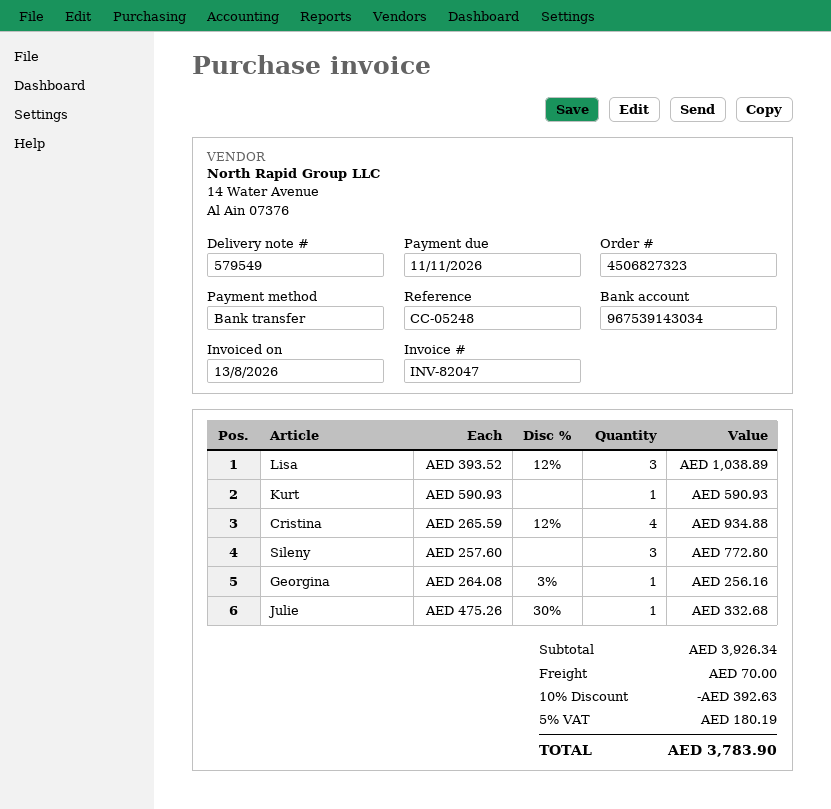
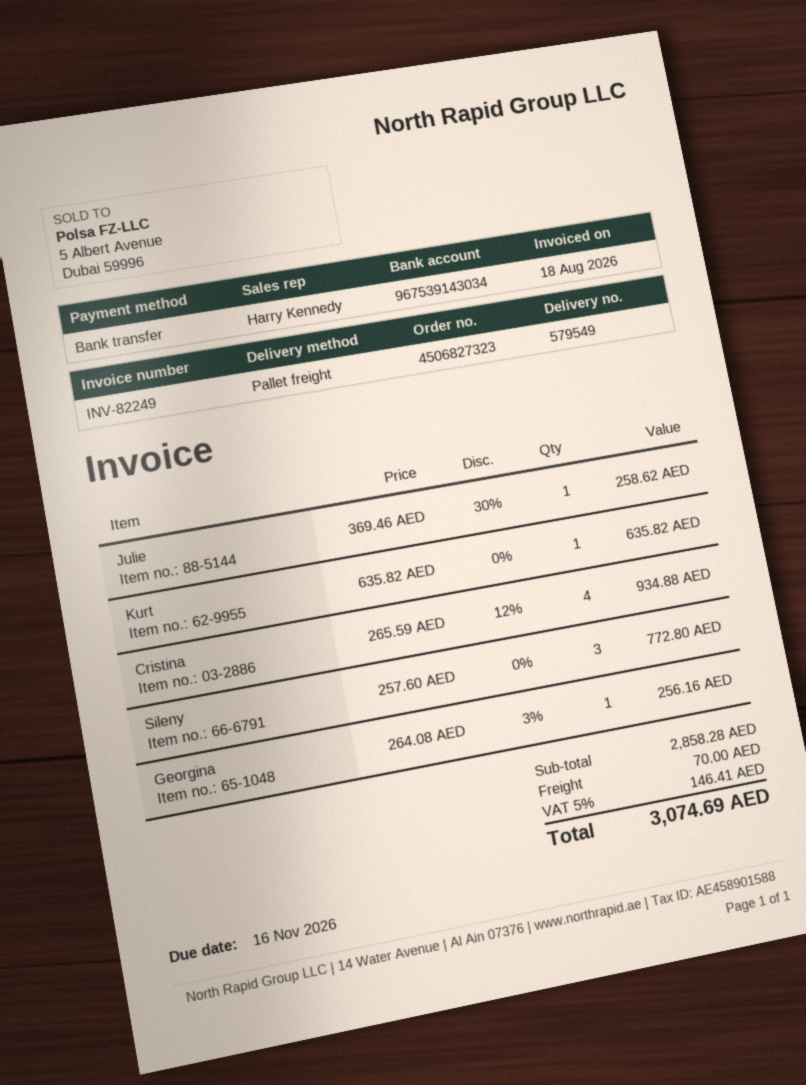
invoice number: INV-82047 -> INV-82249
invoice date: 2026-08-13 -> 2026-08-18
due date: 2026-11-11 -> 2026-11-16
Lisa: 3 x 393.52 - 12% = 1038.89 -> none
Kurt: 1 x 590.93 = 590.93 -> 1 x 635.82 = 635.82
Julie: 1 x 475.26 - 30% = 332.68 -> 1 x 369.46 - 30% = 258.62
subtotal: 3926.34 -> 2858.28
discount: 10% = 392.63 -> none
tax: 5% = 180.19 -> 5% = 146.41
total: 3783.90 -> 3074.69

